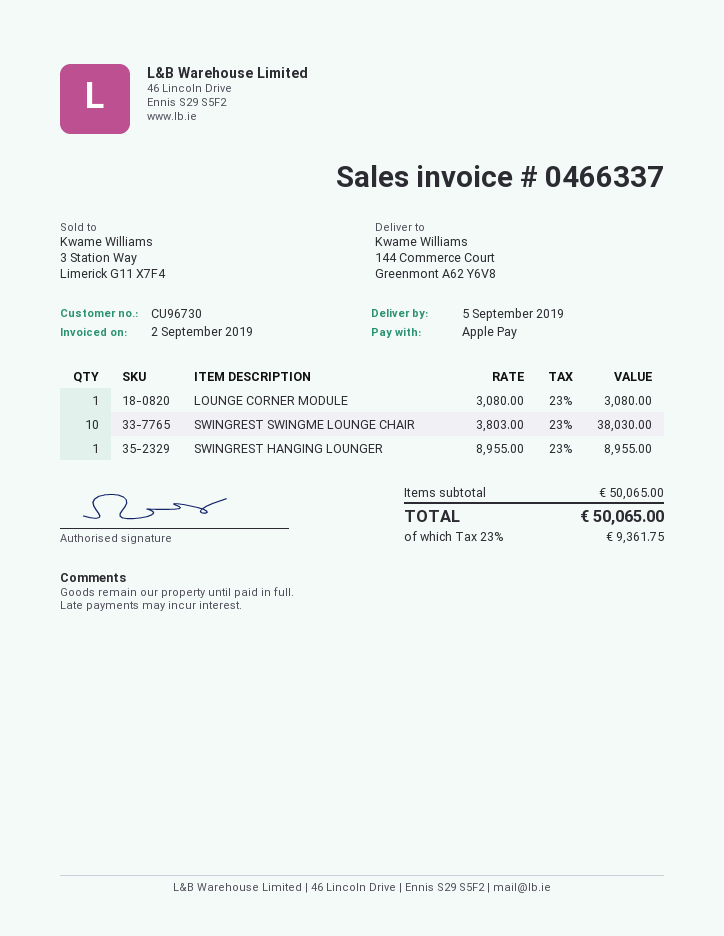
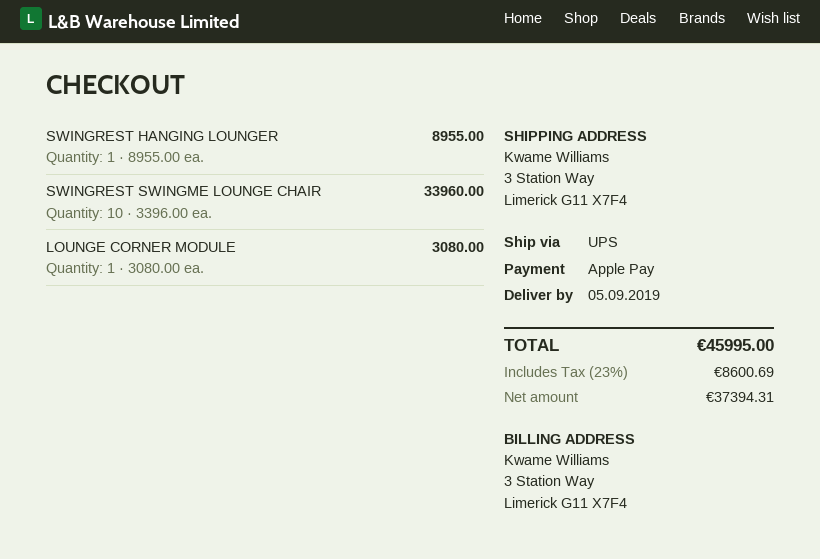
ship to: 144 Commerce Court, Greenmont A62 Y6V8 -> 3 Station Way, Limerick G11 X7F4
SWINGREST SWINGME LOUNGE CHAIR: 10 x 3803.00 = 38030.00 -> 10 x 3396.00 = 33960.00
tax: 23% = 9361.75 -> 23% = 8600.69
total: 50065.00 -> 45995.00

